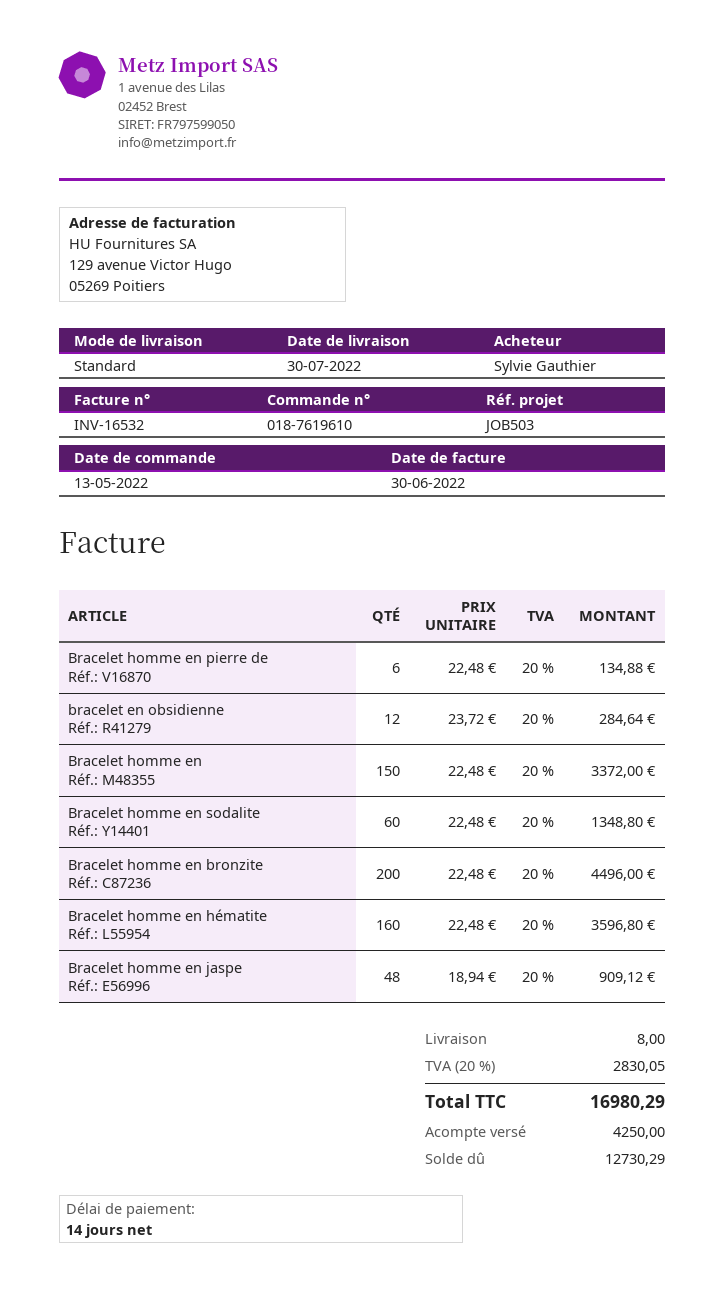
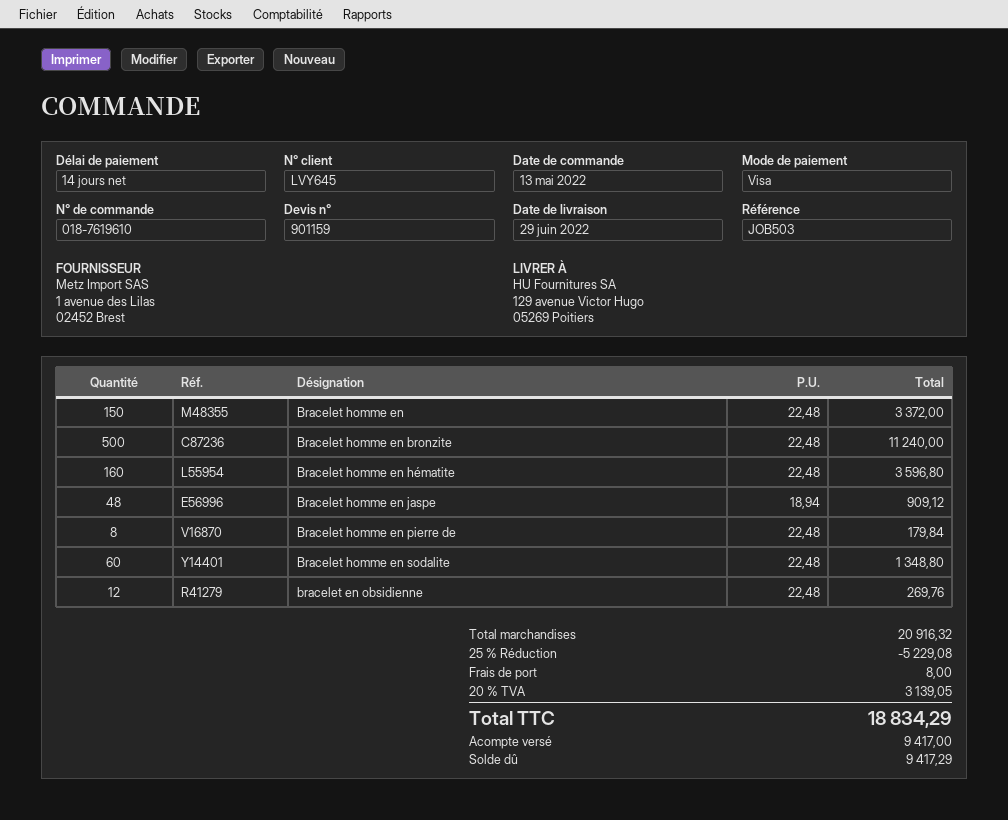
delivery date: 2022-07-30 -> 2022-06-29
Bracelet homme en pierre de: 6 x 22.48 = 134.88 -> 8 x 22.48 = 179.84
bracelet en obsidienne: 12 x 23.72 = 284.64 -> 12 x 22.48 = 269.76
Bracelet homme en bronzite: 200 x 22.48 = 4496.00 -> 500 x 22.48 = 11240.00
discount: none -> 25% = 5229.08
tax: 20% = 2830.05 -> 20% = 3139.05
total: 16980.29 -> 18834.29
deposit: 4250.00 -> 9417.00
balance: 12730.29 -> 9417.29

